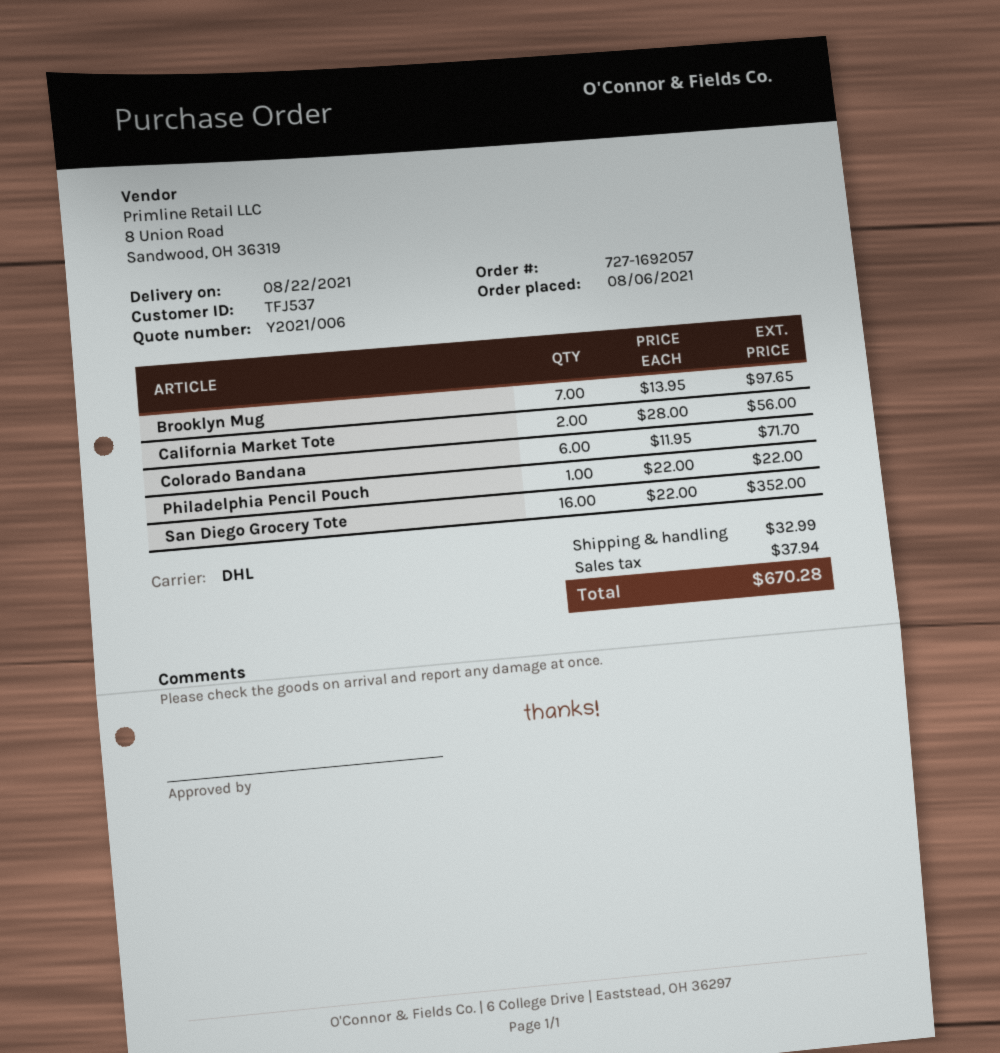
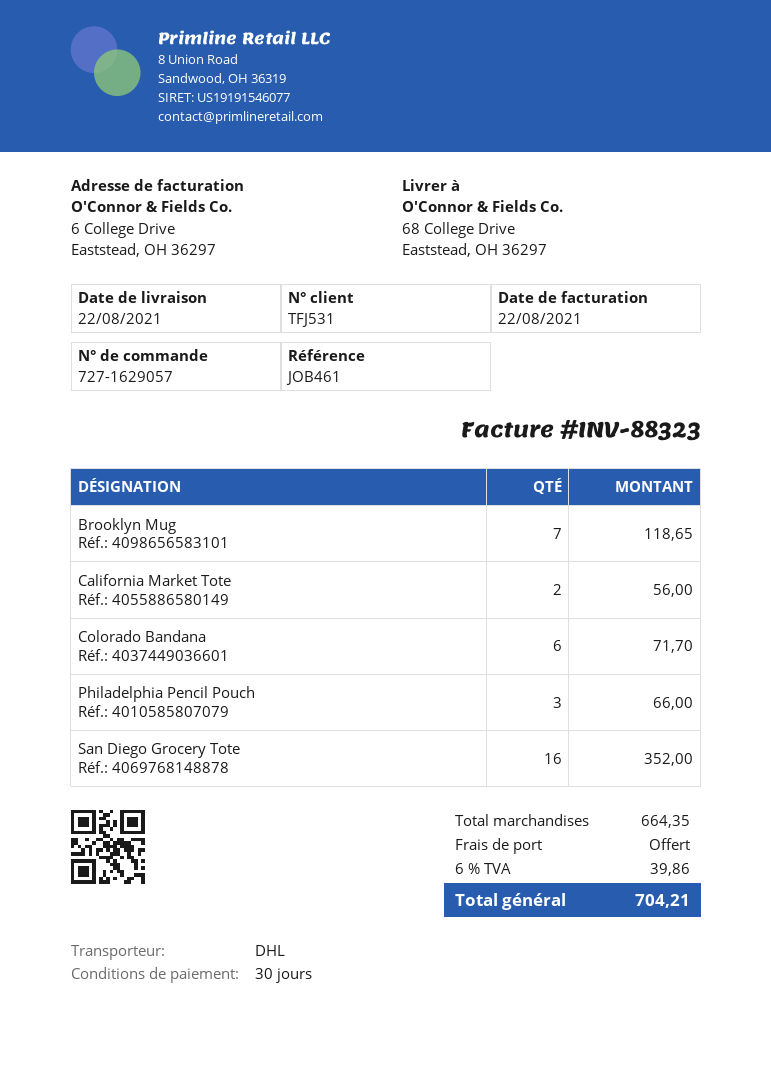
order number: 727-1692057 -> 727-1629057
customer number: TFJ537 -> TFJ531
Brooklyn Mug: 7 for 97.65 -> 7 for 118.65
Philadelphia Pencil Pouch: 1 for 22.00 -> 3 for 66.00
shipping: 32.99 -> 0.00
tax: 37.94 -> 39.86
total: 670.28 -> 704.21

